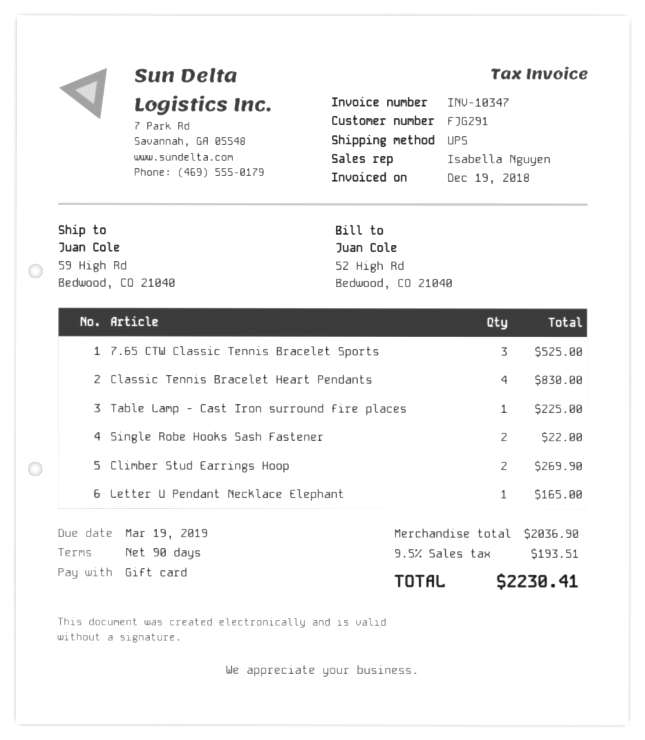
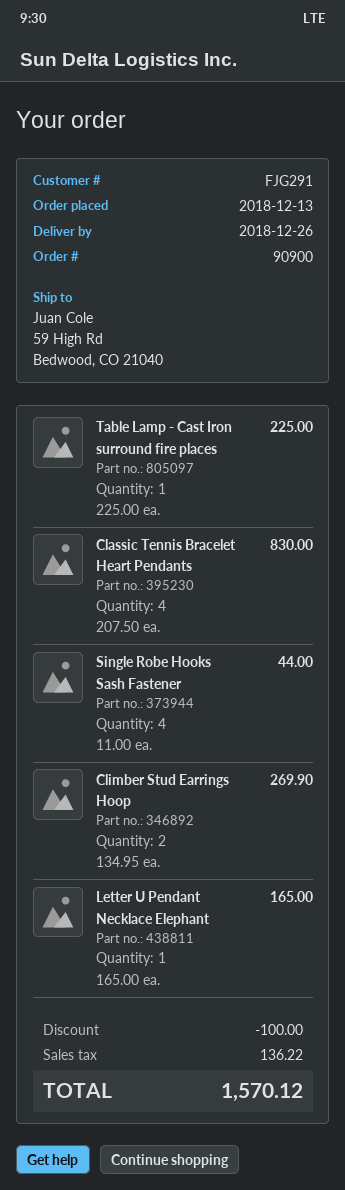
7.65 CTW Classic Tennis Bracelet Sports: 3 for 525.00 -> none
Single Robe Hooks Sash Fastener: 2 for 22.00 -> 4 for 44.00
discount: none -> 100.00
tax: 193.51 -> 136.22
total: 2230.41 -> 1570.12

